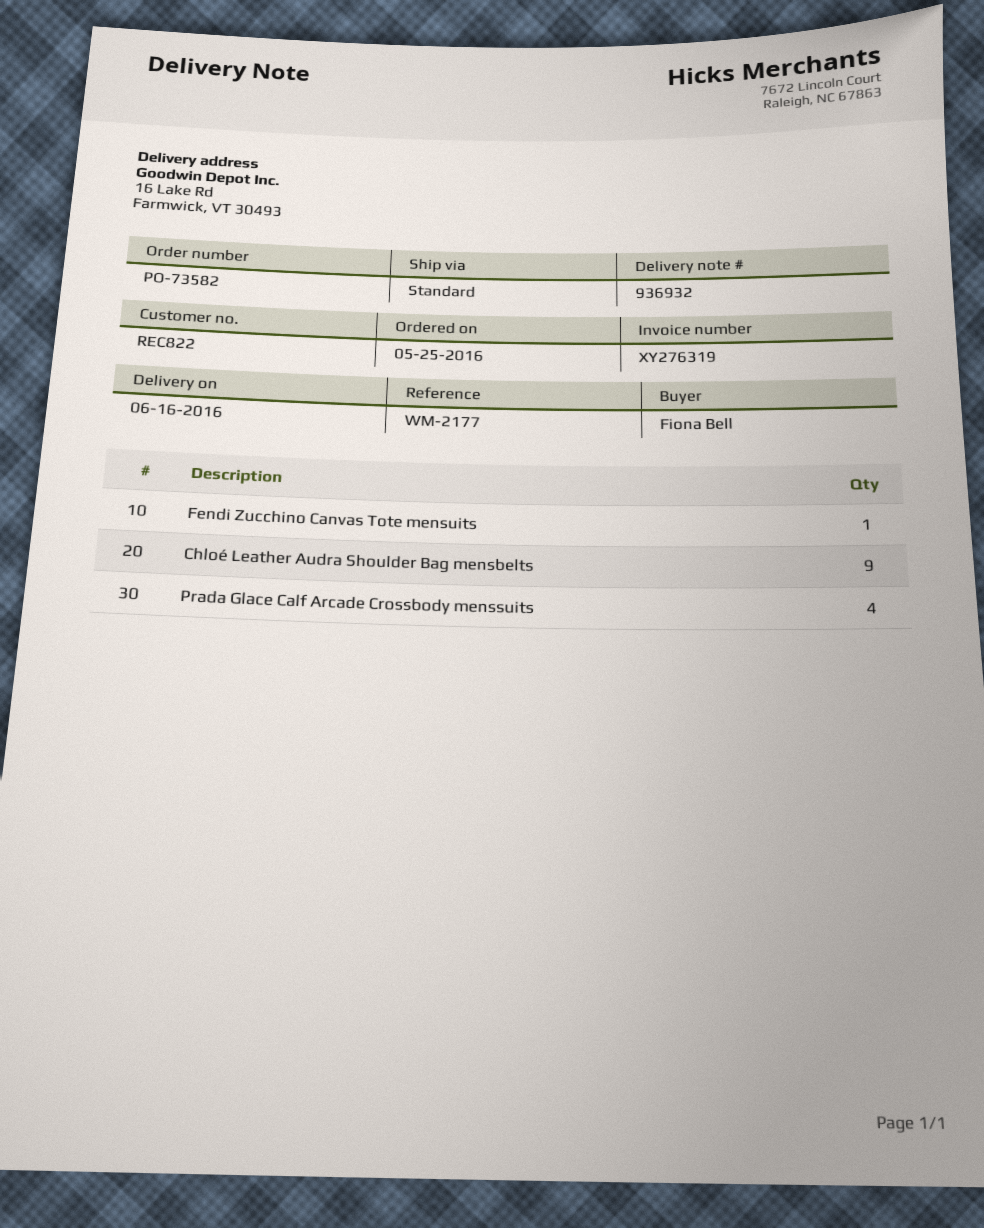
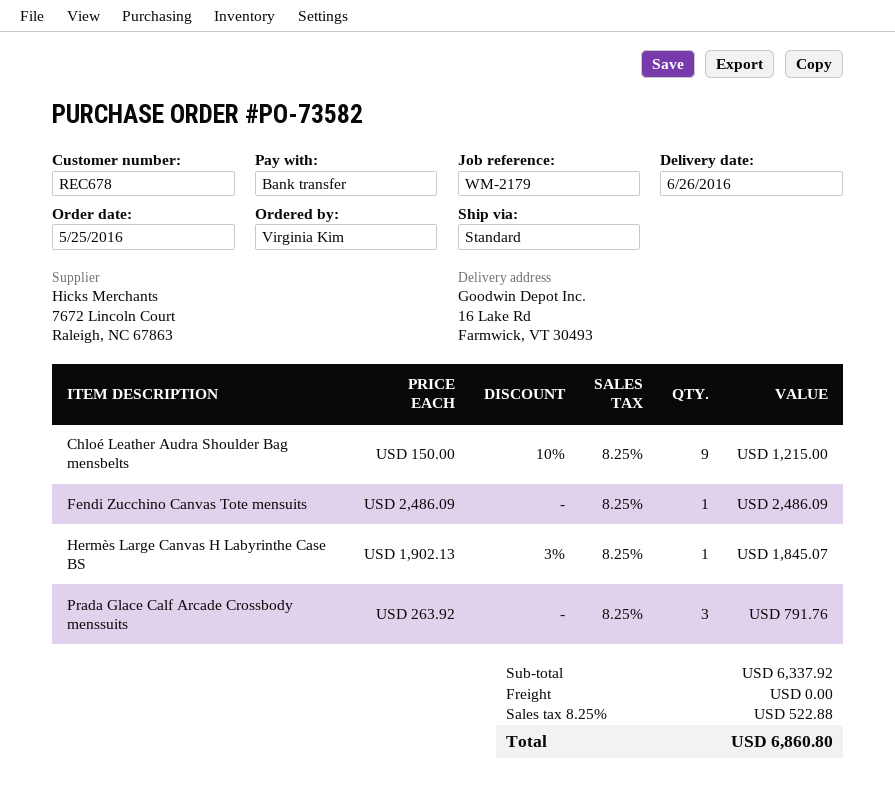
delivery date: 2016-06-16 -> 2016-06-26
customer number: REC822 -> REC678
reference: WM-2177 -> WM-2179
ordered by: Fiona Bell -> Virginia Kim
Prada Glace Calf Arcade Crossbody menssuits: 4 -> 3
Hermès Large Canvas H Labyrinthe Case BS: none -> 1

